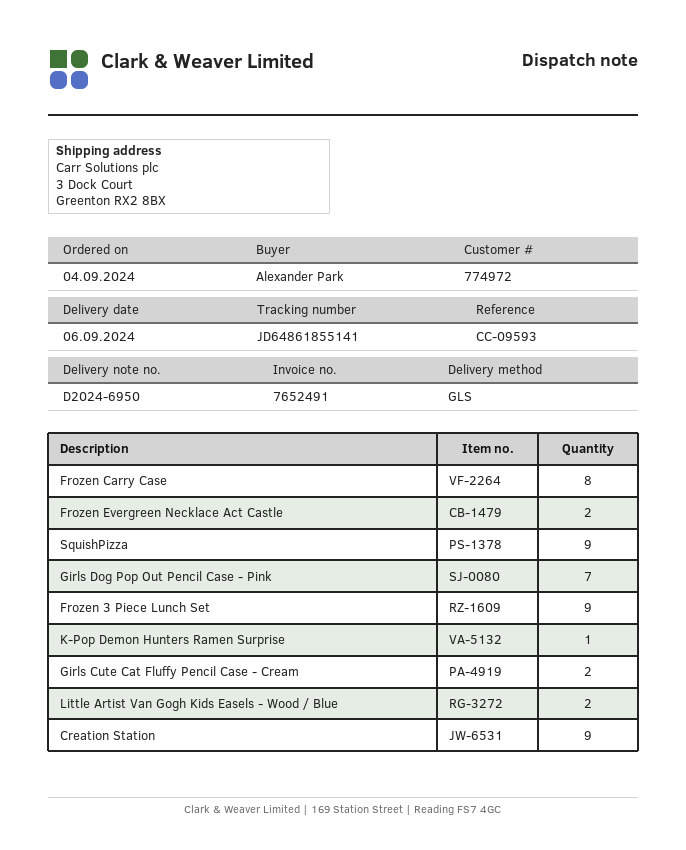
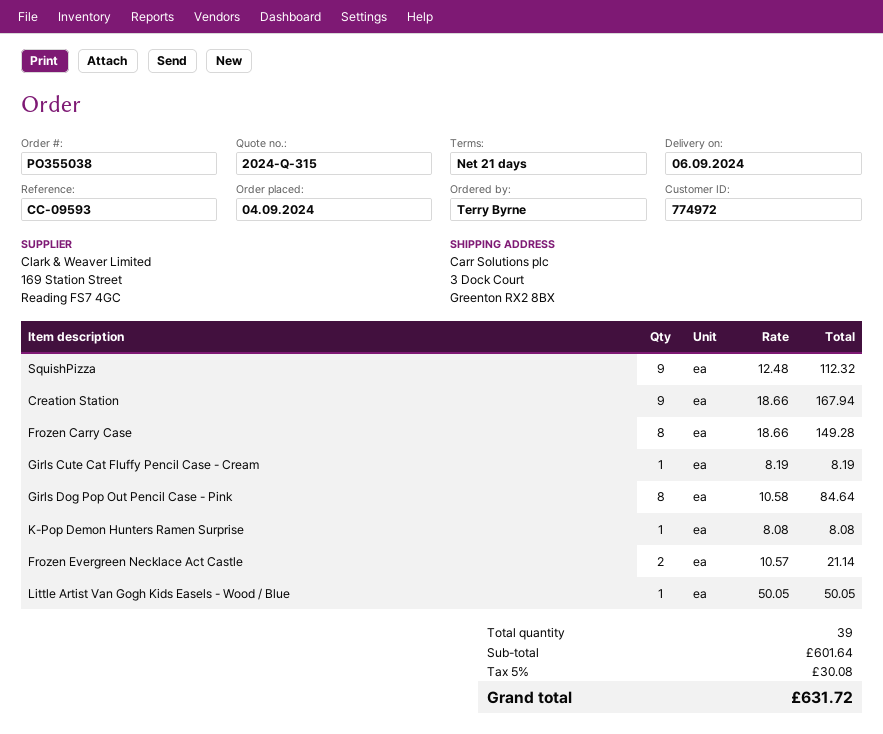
ordered by: Alexander Park -> Terry Byrne
Girls Dog Pop Out Pencil Case - Pink: 7 -> 8
Frozen 3 Piece Lunch Set: 9 -> none
Girls Cute Cat Fluffy Pencil Case - Cream: 2 -> 1
Little Artist Van Gogh Kids Easels - Wood / Blue: 2 -> 1

